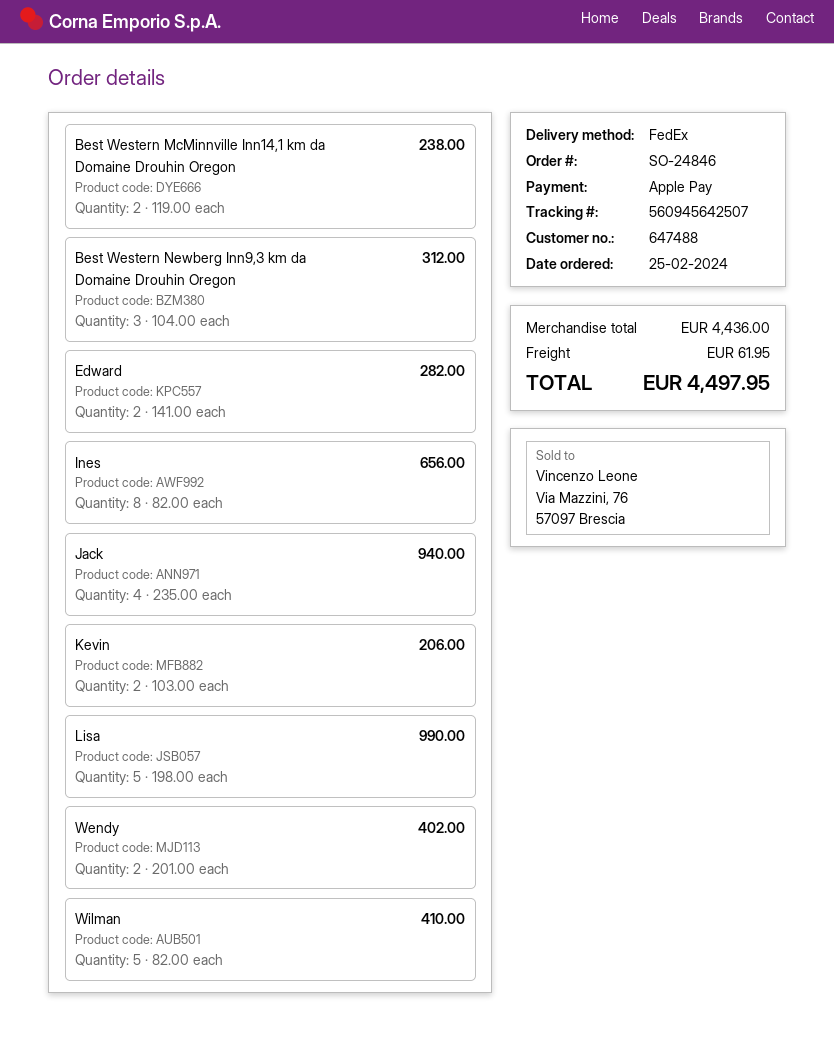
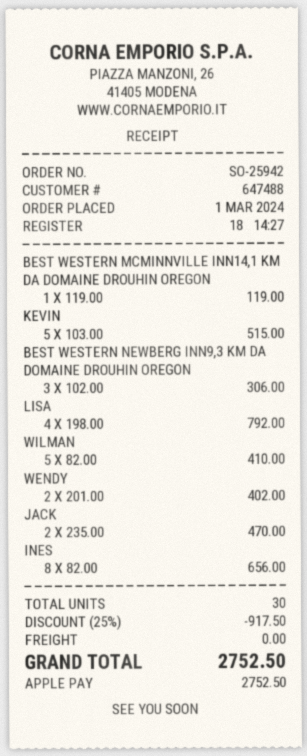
order number: SO-24846 -> SO-25942
order date: 2024-02-25 -> 2024-03-01
Best Western McMinnville Inn14,1 km da Domaine Drouhin Oregon: 2 x 119.00 = 238.00 -> 1 x 119.00 = 119.00
Best Western Newberg Inn9,3 km da Domaine Drouhin Oregon: 3 x 104.00 = 312.00 -> 3 x 102.00 = 306.00
Edward: 2 x 141.00 = 282.00 -> none
Jack: 4 x 235.00 = 940.00 -> 2 x 235.00 = 470.00
Kevin: 2 x 103.00 = 206.00 -> 5 x 103.00 = 515.00
Lisa: 5 x 198.00 = 990.00 -> 4 x 198.00 = 792.00
discount: none -> 25% = 917.50
shipping: 61.95 -> 0.00
total: 4497.95 -> 2752.50

